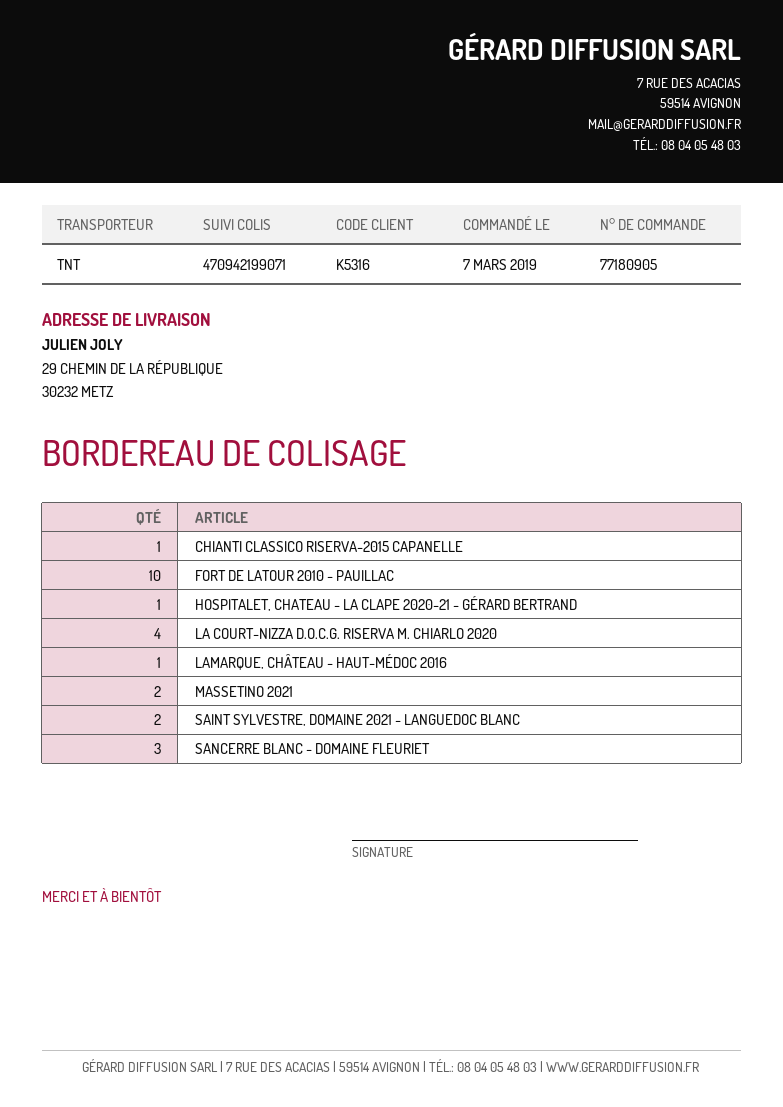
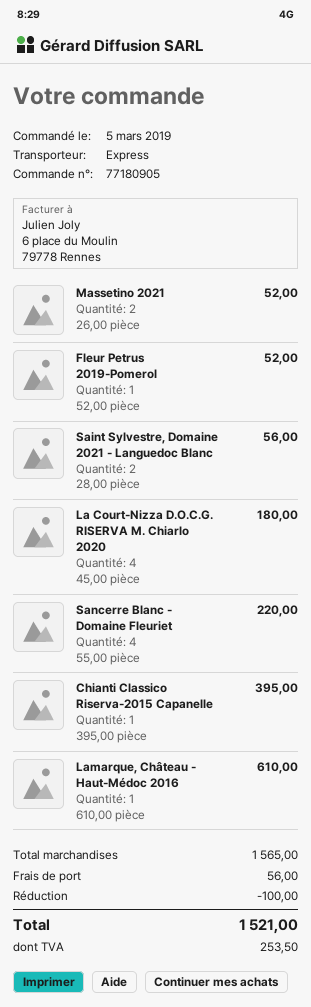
order date: 2019-03-07 -> 2019-03-05
shipping method: TNT -> express
FORT DE LATOUR 2010 - PAUILLAC: 10 -> none
HOSPITALET, CHATEAU - LA CLAPE 2020-21 - GÉRARD BERTRAND: 1 -> none
SANCERRE BLANC - DOMAINE FLEURIET: 3 -> 4
Fleur Petrus 2019-Pomerol: none -> 1

